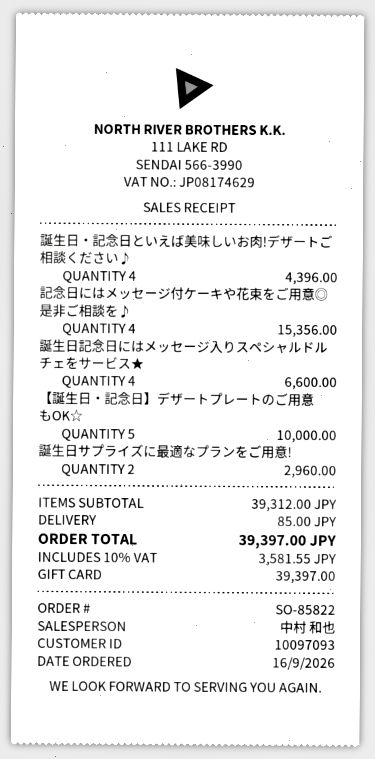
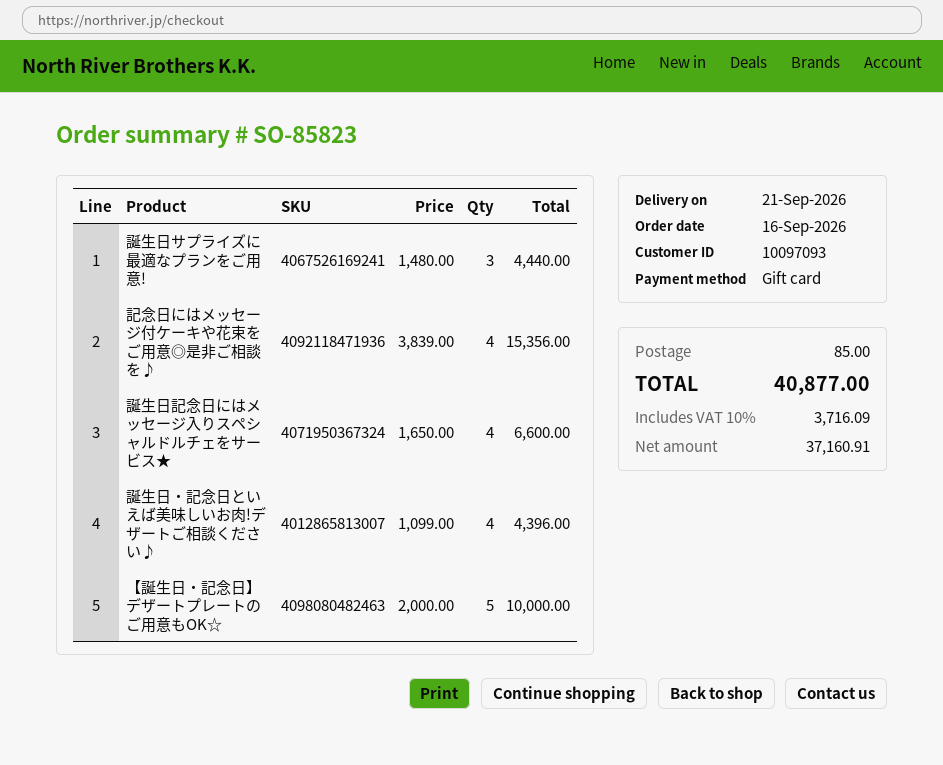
order number: SO-85822 -> SO-85823
誕生日サプライズに最適なプランをご用意!: 2 for 2960.00 -> 3 for 4440.00
tax: 10% = 3581.55 -> 10% = 3716.09
total: 39397.00 -> 40877.00

